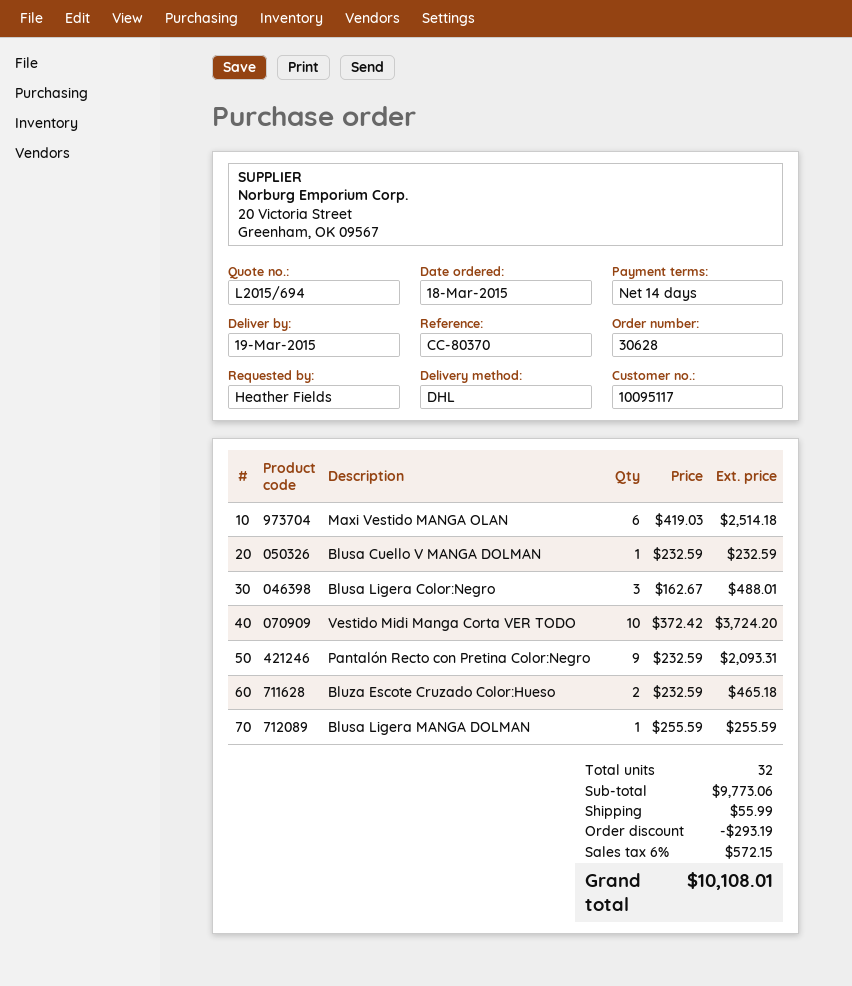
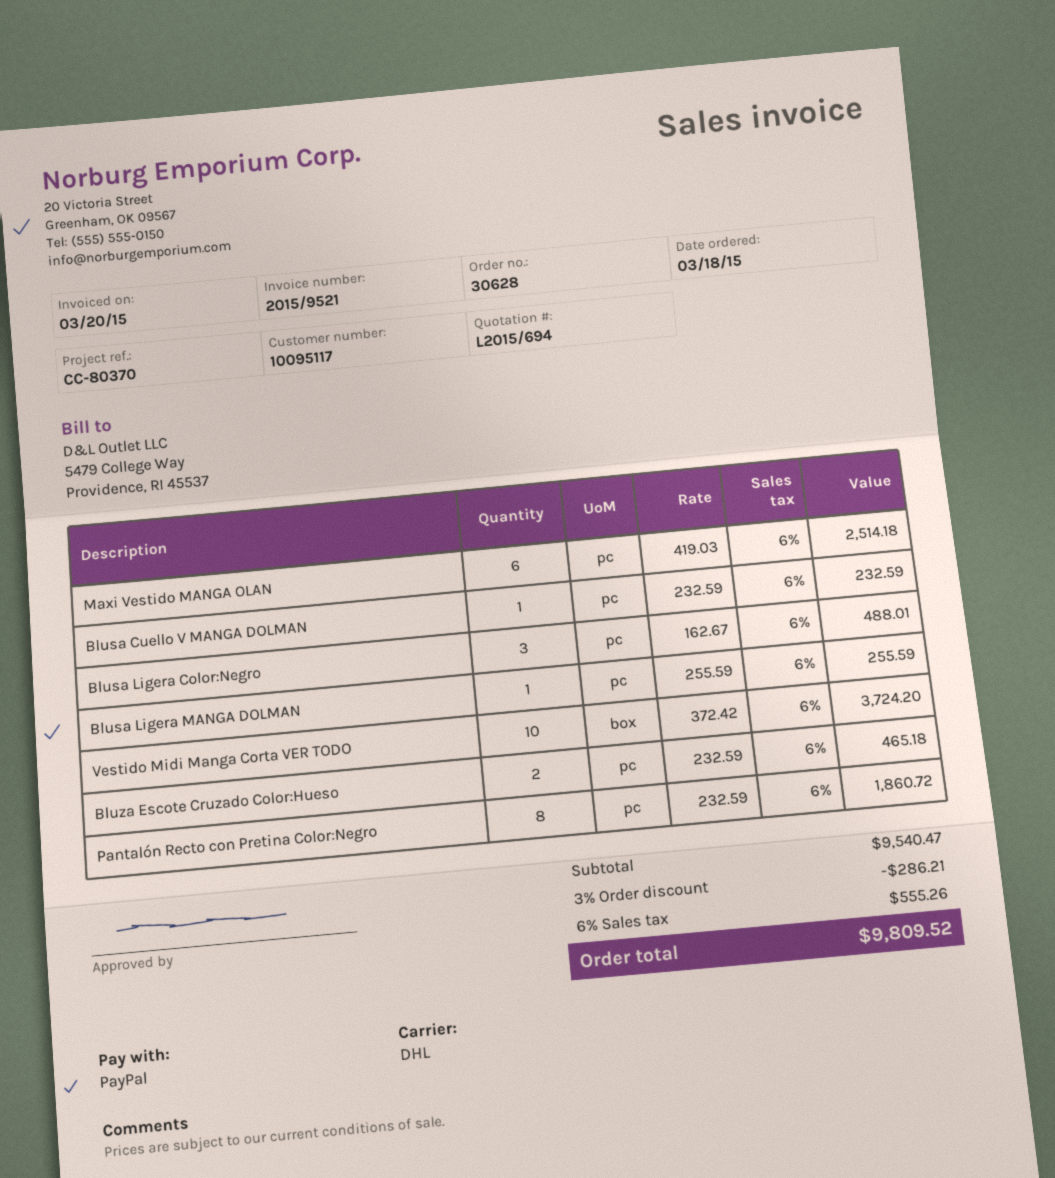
Pantalón Recto con Pretina Color:Negro: 9 x 232.59 = 2093.31 -> 8 x 232.59 = 1860.72
subtotal: 9773.06 -> 9540.47
discount: 293.19 -> 286.21
shipping: 55.99 -> none
tax: 6% = 572.15 -> 6% = 555.26
total: 10108.01 -> 9809.52

